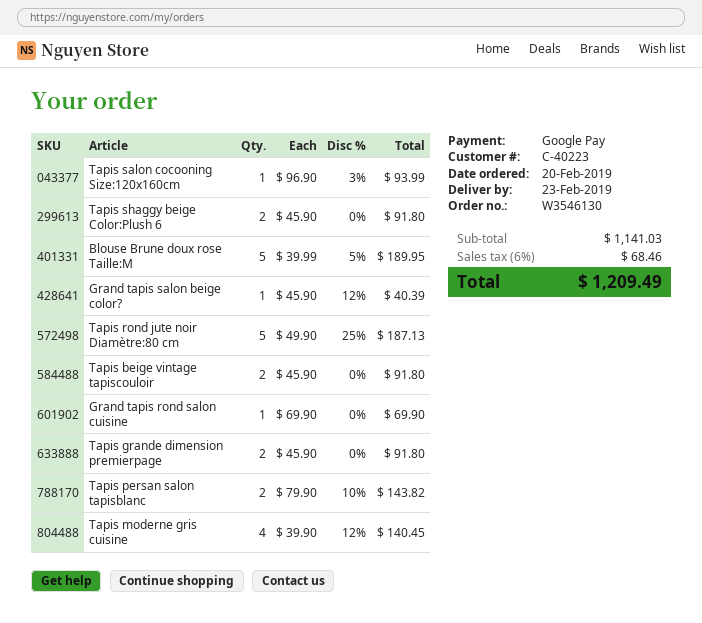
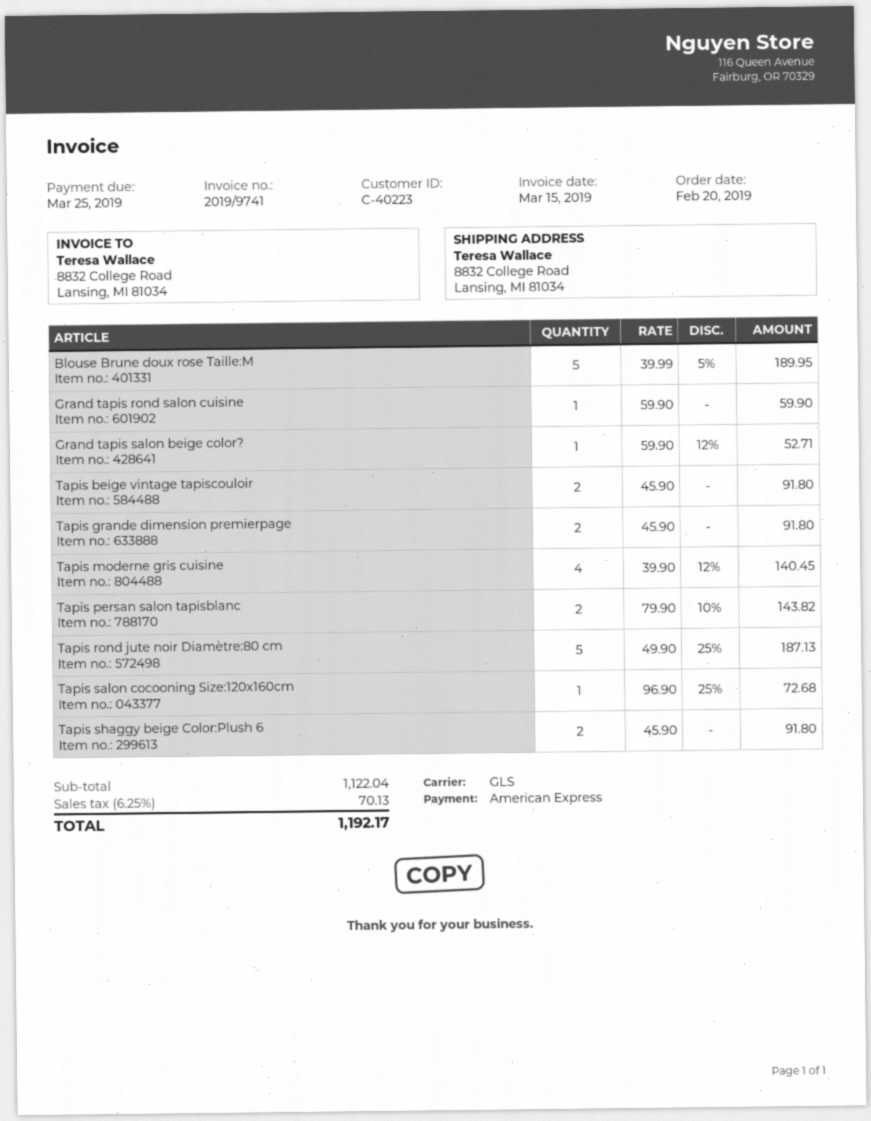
payment method: Google Pay -> American Express
Tapis salon cocooning Size:120x160cm: 1 x 96.90 - 3% = 93.99 -> 1 x 96.90 - 25% = 72.68
Grand tapis salon beige color?: 1 x 45.90 - 12% = 40.39 -> 1 x 59.90 - 12% = 52.71
Grand tapis rond salon cuisine: 1 x 69.90 = 69.90 -> 1 x 59.90 = 59.90
subtotal: 1141.03 -> 1122.04
tax: 6% = 68.46 -> 6.25% = 70.13
total: 1209.49 -> 1192.17

